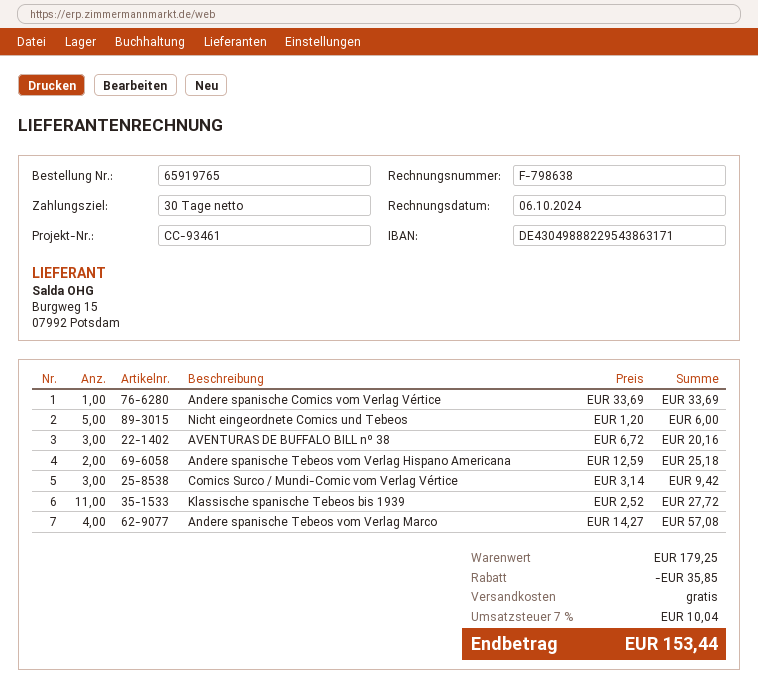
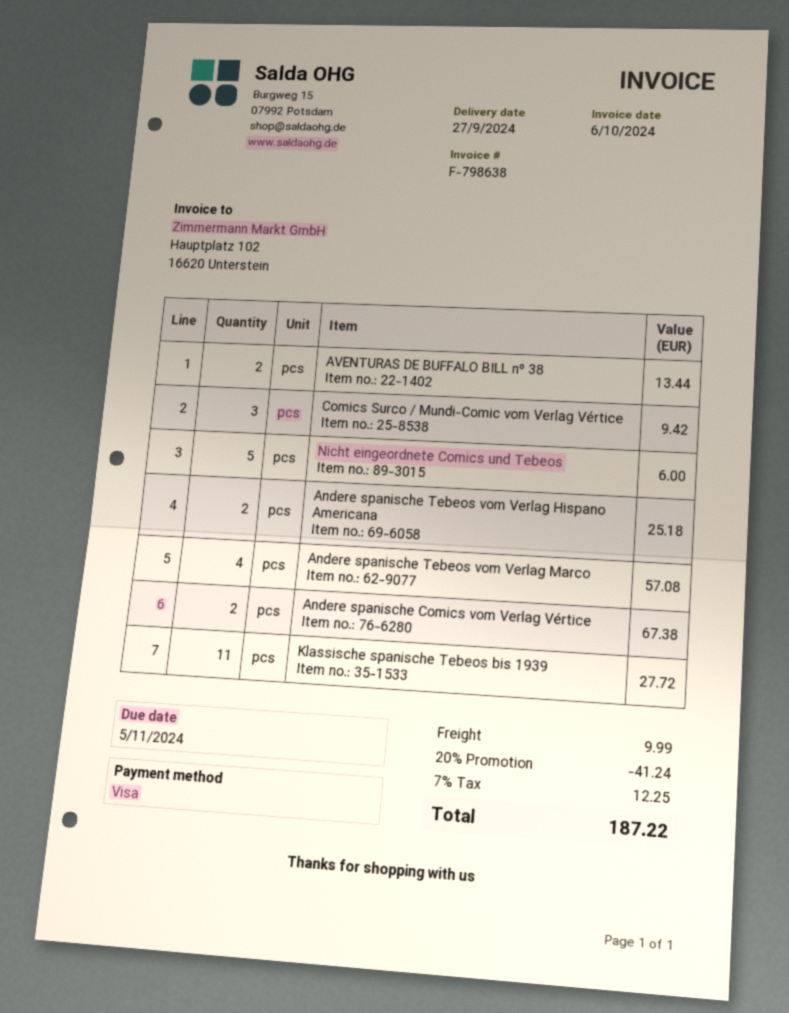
Andere spanische Comics vom Verlag Vértice: 1 for 33.69 -> 2 for 67.38
AVENTURAS DE BUFFALO BILL nº 38: 3 for 20.16 -> 2 for 13.44
discount: 35.85 -> 41.24
shipping: 0.00 -> 9.99
tax: 7% = 10.04 -> 7% = 12.25
total: 153.44 -> 187.22

